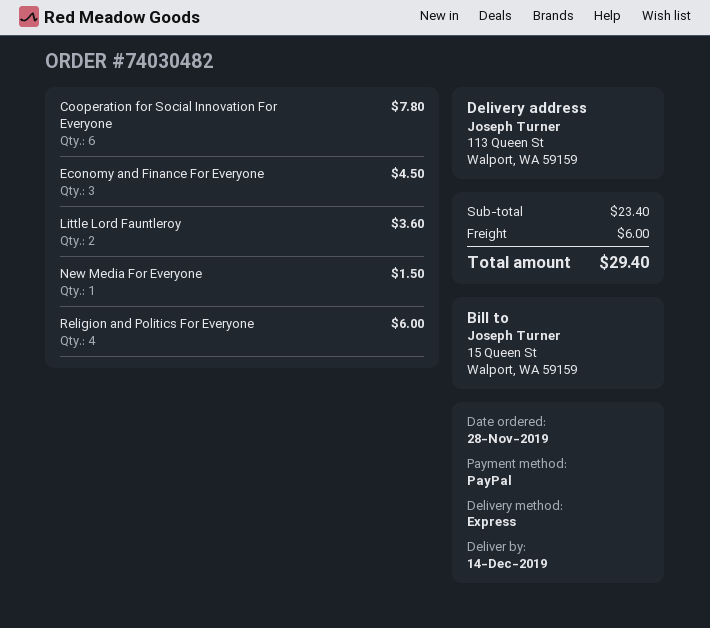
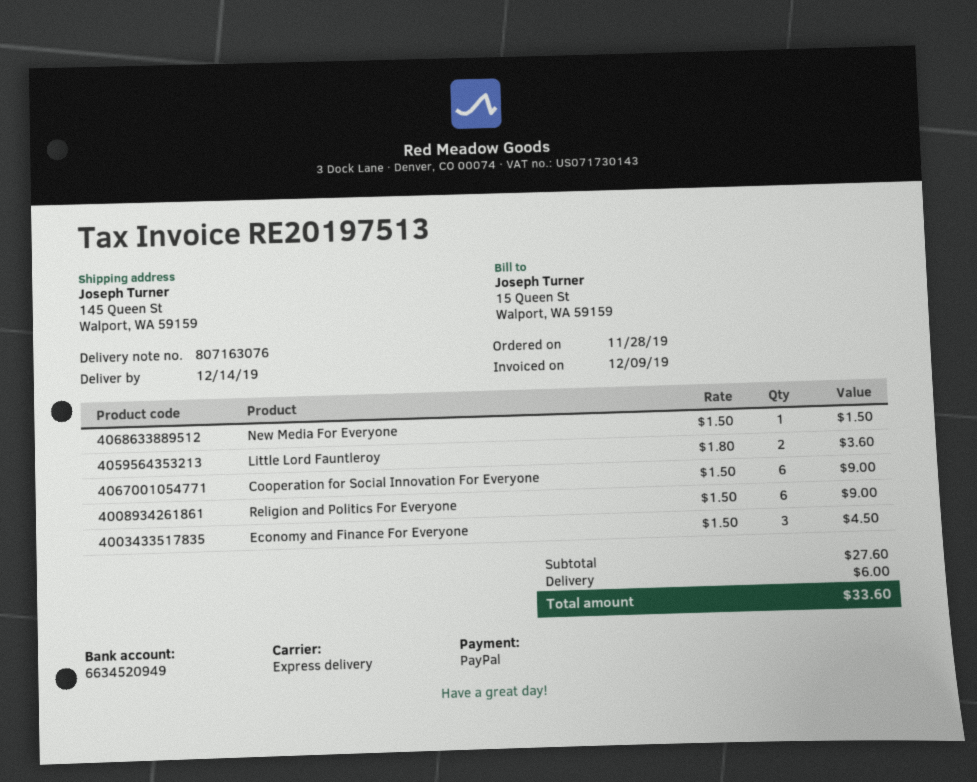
ship to: 113 Queen St, Walport, WA 59159 -> 145 Queen St, Walport, WA 59159
Cooperation for Social Innovation For Everyone: 6 for 7.80 -> 6 for 9.00
Religion and Politics For Everyone: 4 for 6.00 -> 6 for 9.00
subtotal: 23.40 -> 27.60
total: 29.40 -> 33.60

